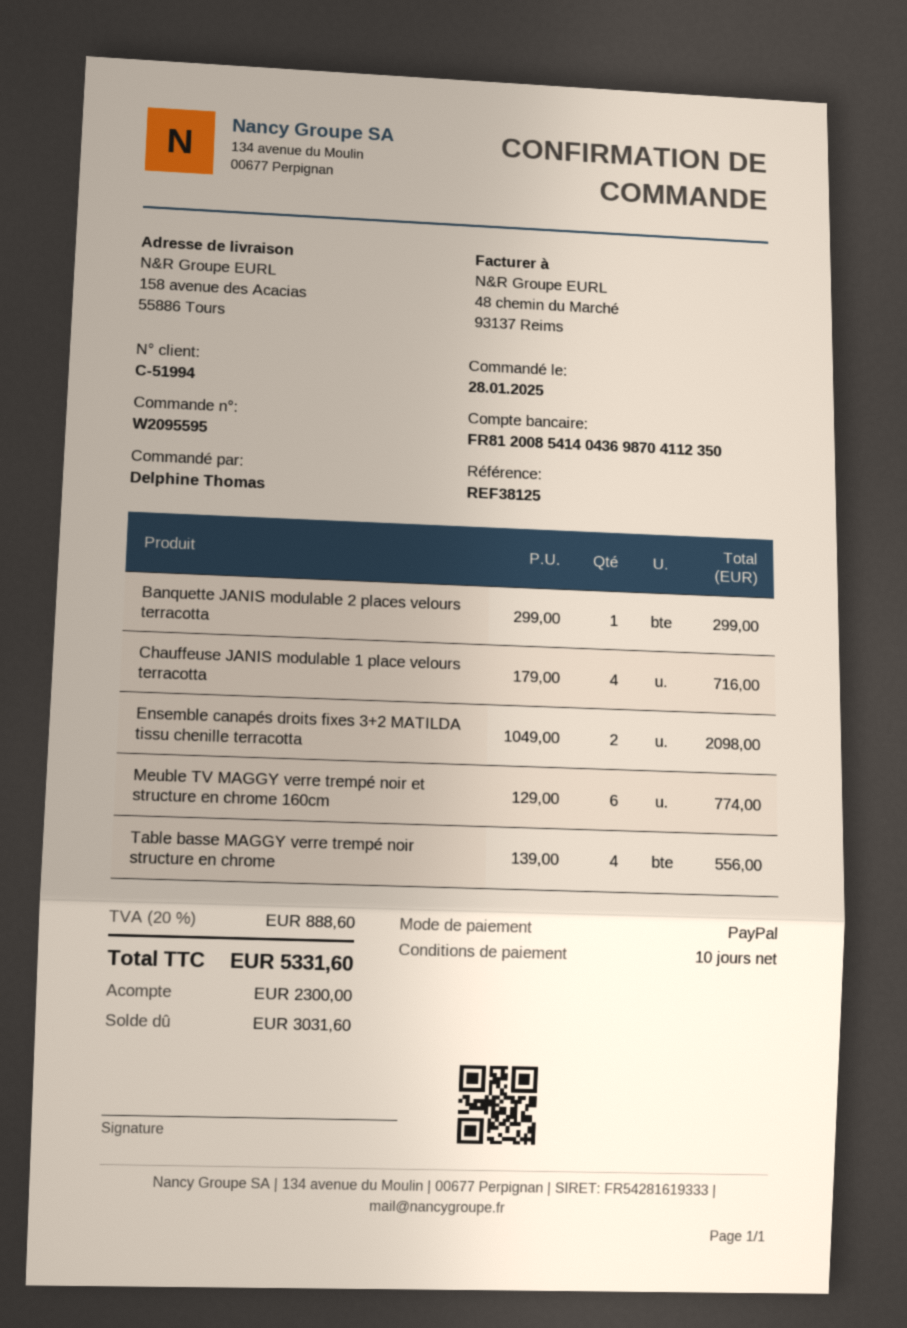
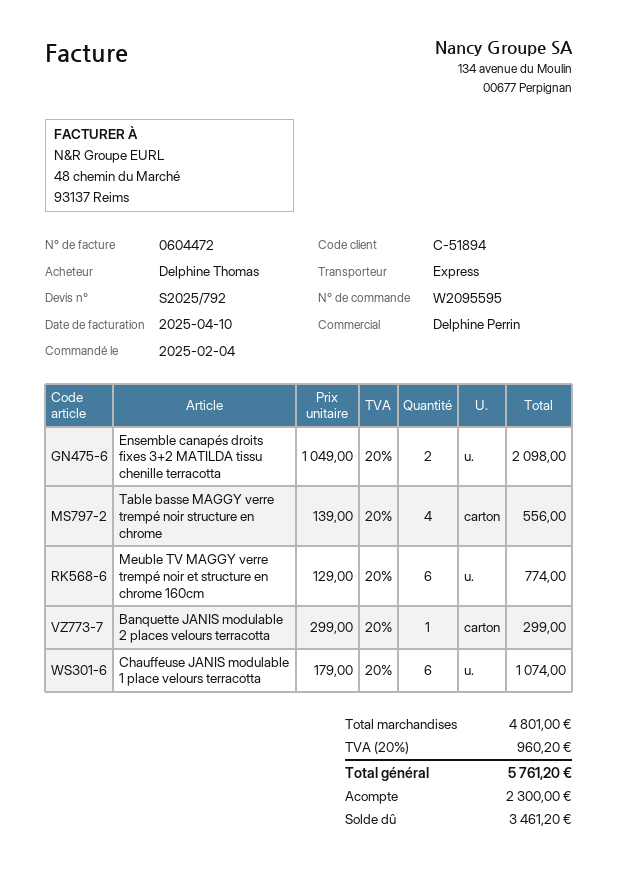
order date: 2025-01-28 -> 2025-02-04
customer number: C-51994 -> C-51894
Chauffeuse JANIS modulable 1 place velours terracotta: 4 x 179.00 = 716.00 -> 6 x 179.00 = 1074.00
tax: 20% = 888.60 -> 20% = 960.20
total: 5331.60 -> 5761.20
balance: 3031.60 -> 3461.20

